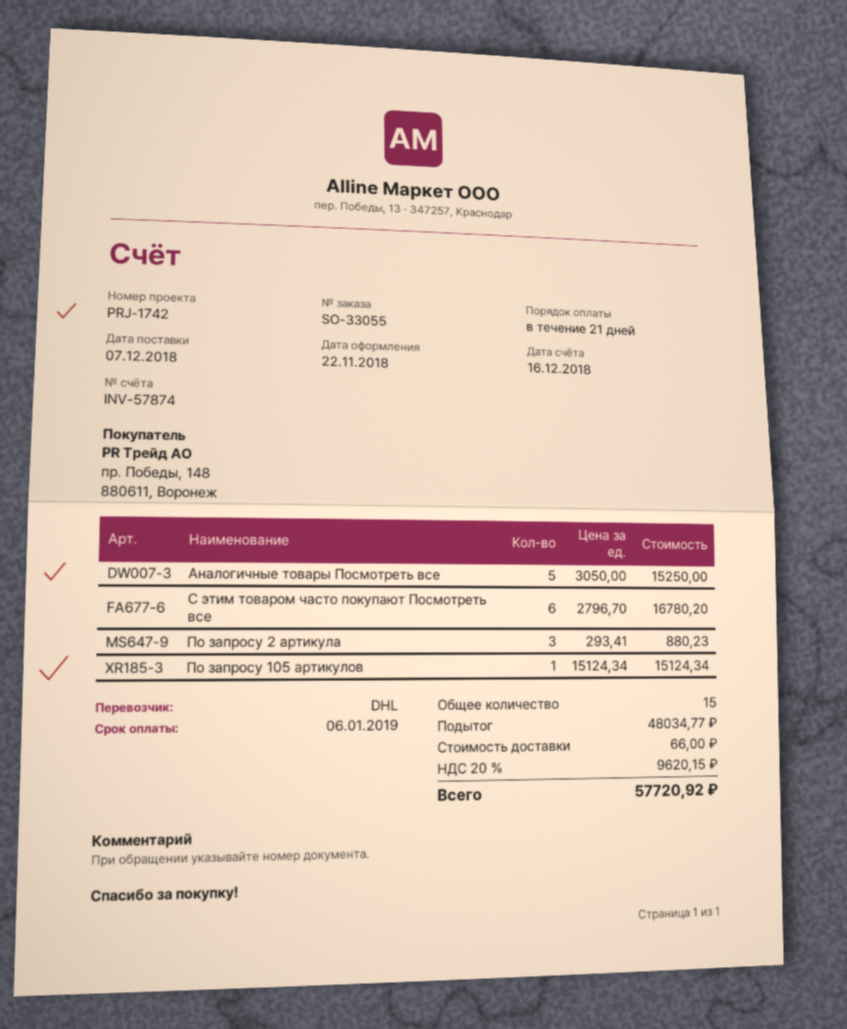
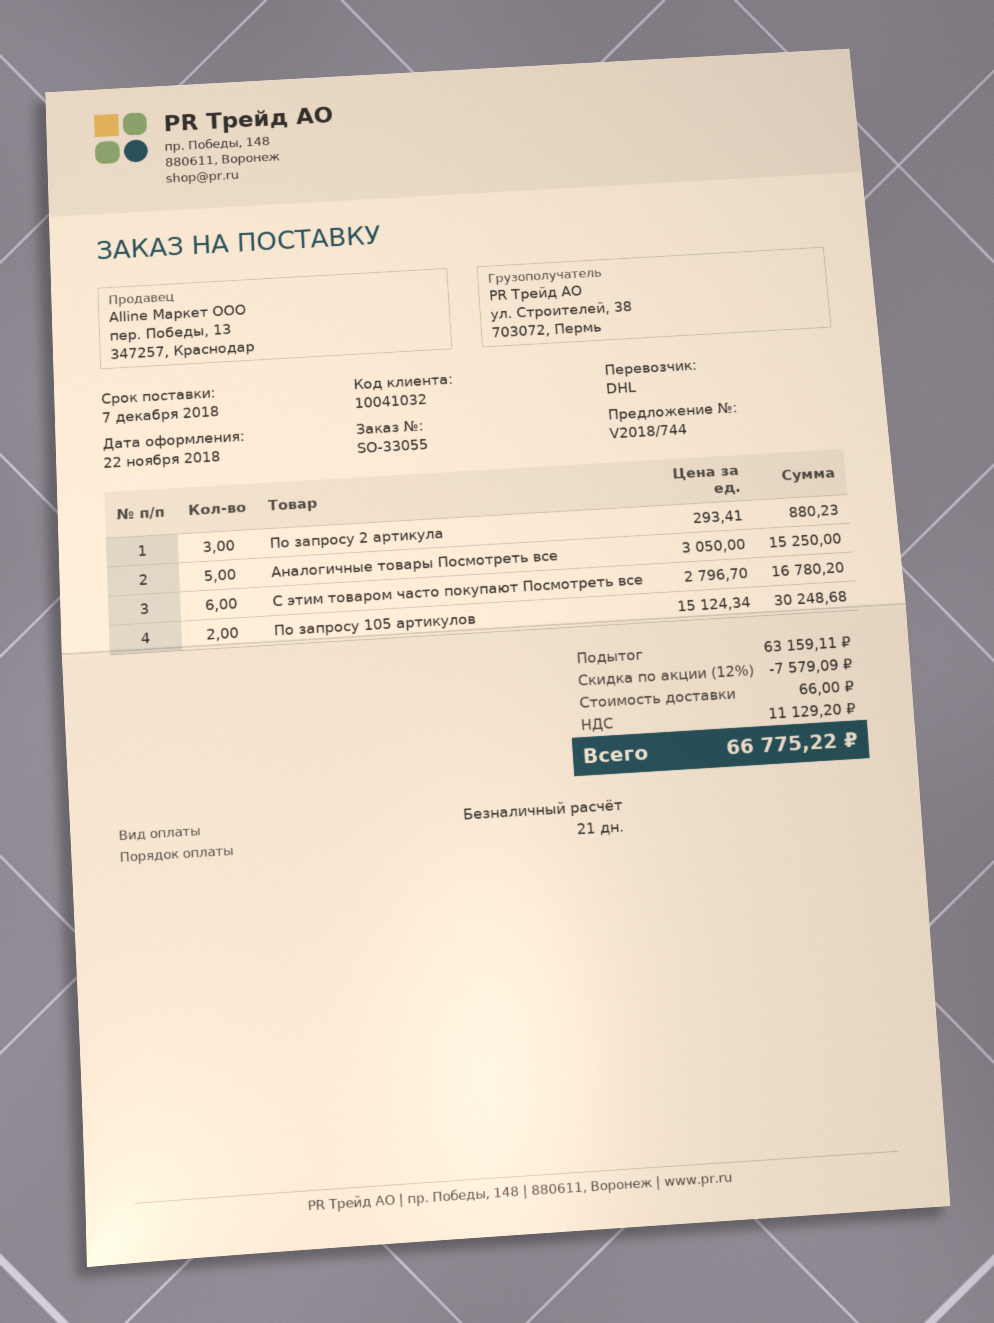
По запросу 105 артикулов: 1 x 15124.34 = 15124.34 -> 2 x 15124.34 = 30248.68
subtotal: 48034.77 -> 63159.11
discount: none -> 12% = 7579.09
tax: 9620.15 -> 11129.20
total: 57720.92 -> 66775.22

